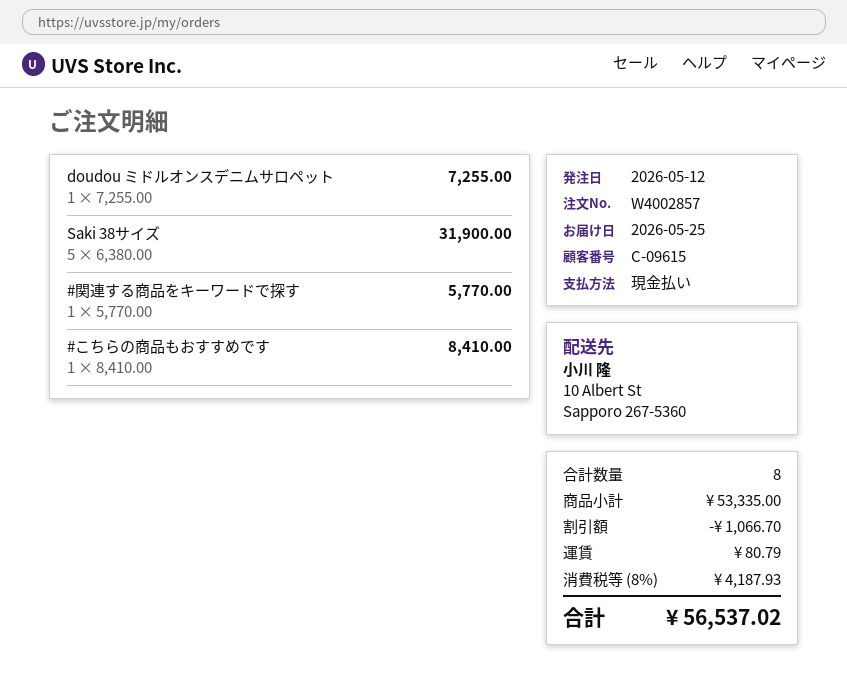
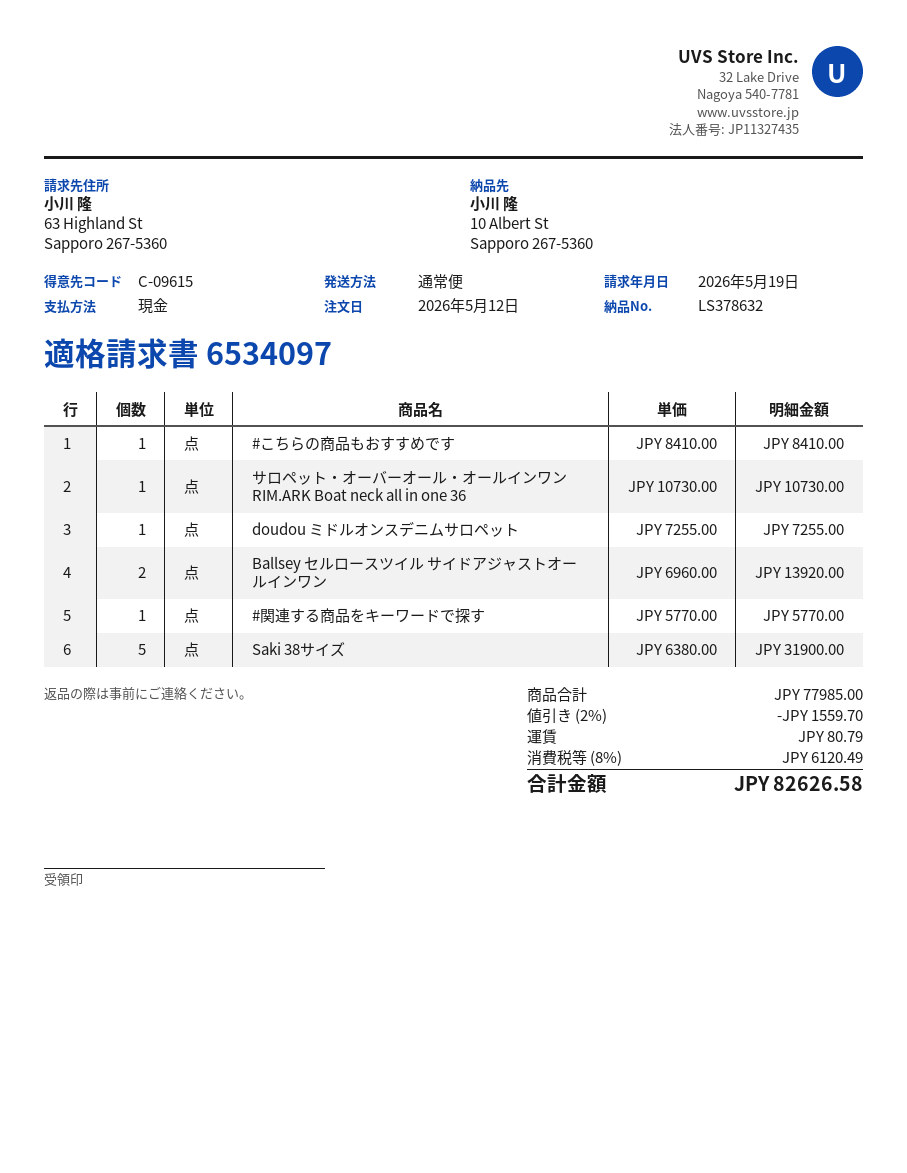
サロペット・オーバーオール・オールインワン RIM.ARK Boat neck all in one 36: none -> 1 x 10730.00 = 10730.00
Ballsey セルロースツイル サイドアジャストオールインワン: none -> 2 x 6960.00 = 13920.00
subtotal: 53335.00 -> 77985.00
discount: 1066.70 -> 1559.70
tax: 8% = 4187.93 -> 8% = 6120.49
total: 56537.02 -> 82626.58

